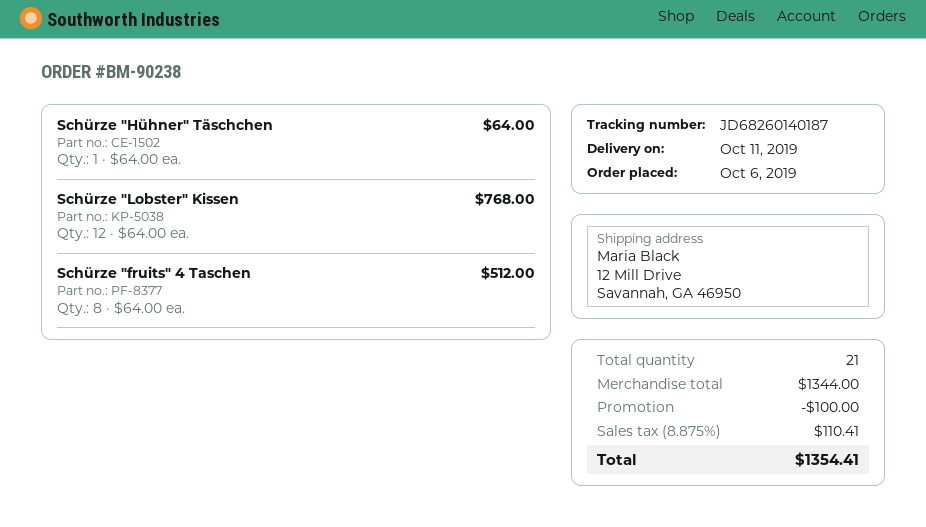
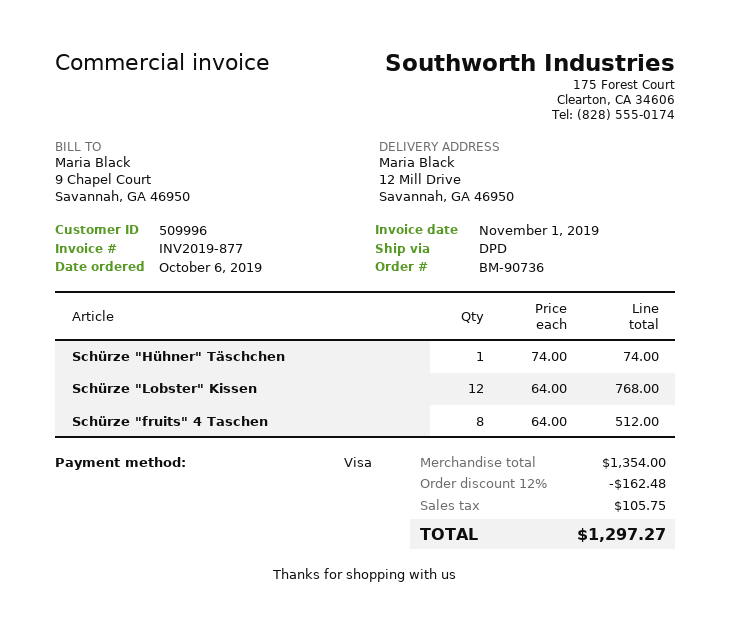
order number: BM-90238 -> BM-90736
Schürze "Hühner" Täschchen: 1 x 64.00 = 64.00 -> 1 x 74.00 = 74.00
subtotal: 1344.00 -> 1354.00
discount: 100.00 -> 162.48
tax: 110.41 -> 105.75
total: 1354.41 -> 1297.27

